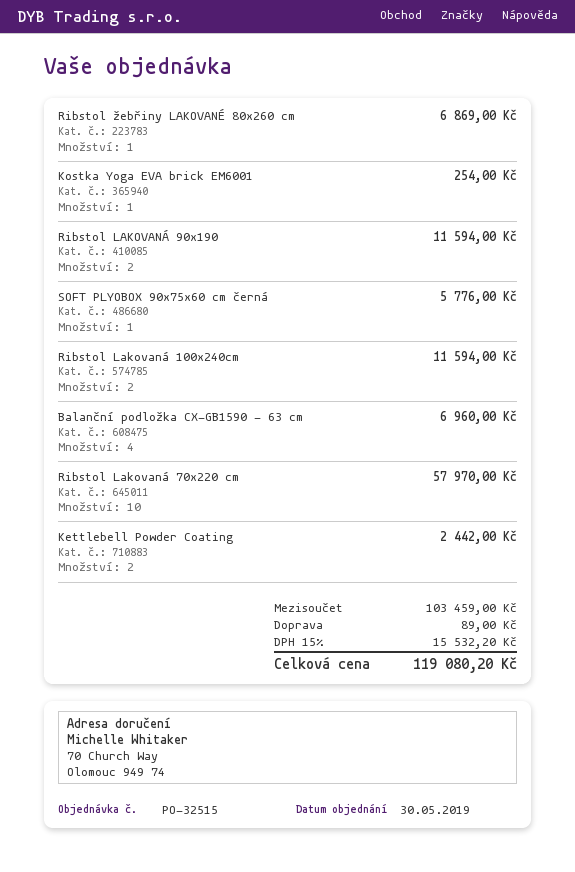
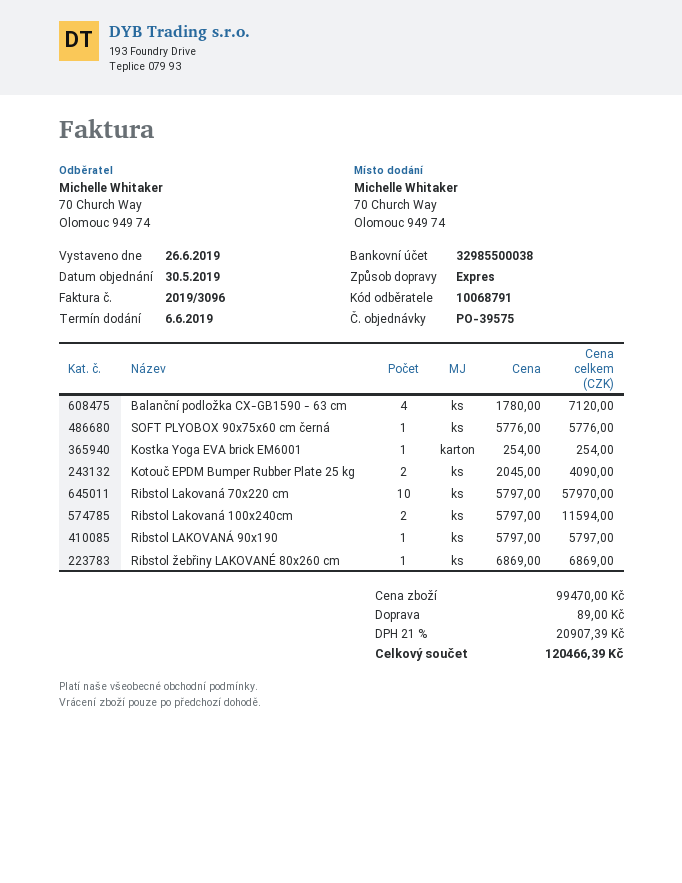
order number: PO-32515 -> PO-39575
Ribstol LAKOVANÁ 90x190: 2 for 11594.00 -> 1 for 5797.00
Balanční podložka CX-GB1590 - 63 cm: 4 for 6960.00 -> 4 for 7120.00
Kettlebell Powder Coating: 2 for 2442.00 -> none
Kotouč EPDM Bumper Rubber Plate 25 kg: none -> 2 for 4090.00
subtotal: 103459.00 -> 99470.00
tax: 15% = 15532.20 -> 21% = 20907.39
total: 119080.20 -> 120466.39

